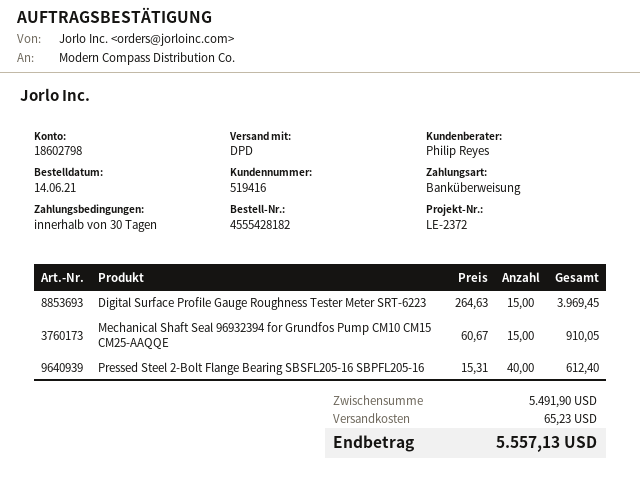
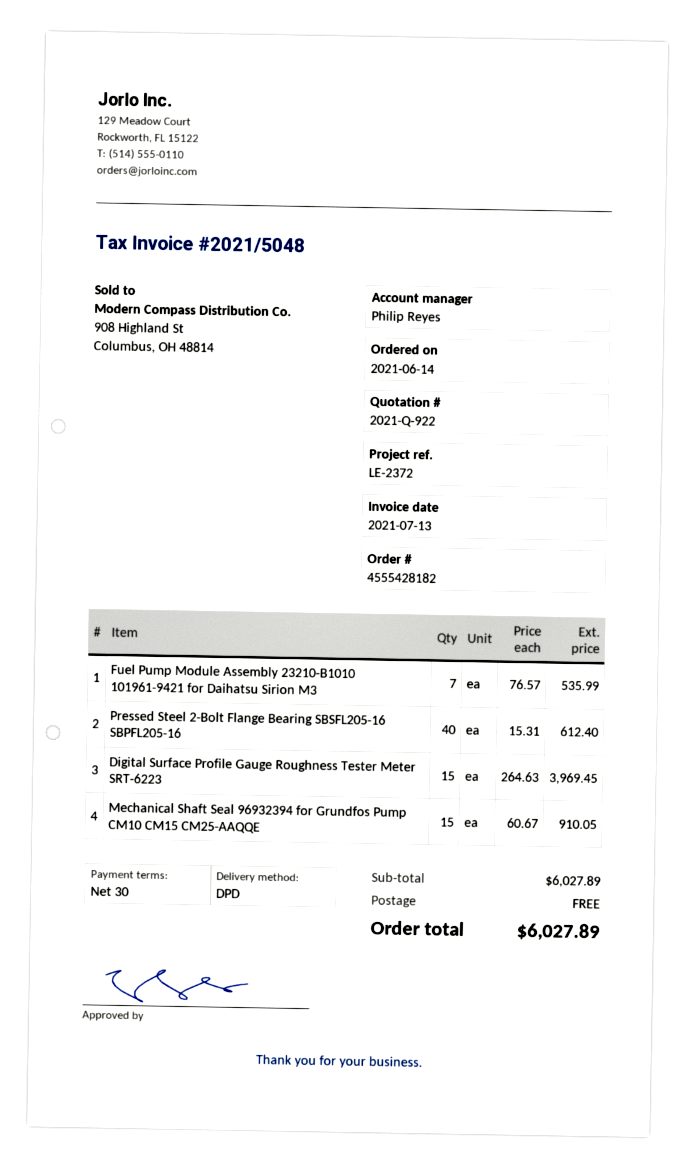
Fuel Pump Module Assembly 23210-B1010 101961-9421 for Daihatsu Sirion M3: none -> 7 x 76.57 = 535.99
subtotal: 5491.90 -> 6027.89
shipping: 65.23 -> 0.00
total: 5557.13 -> 6027.89

